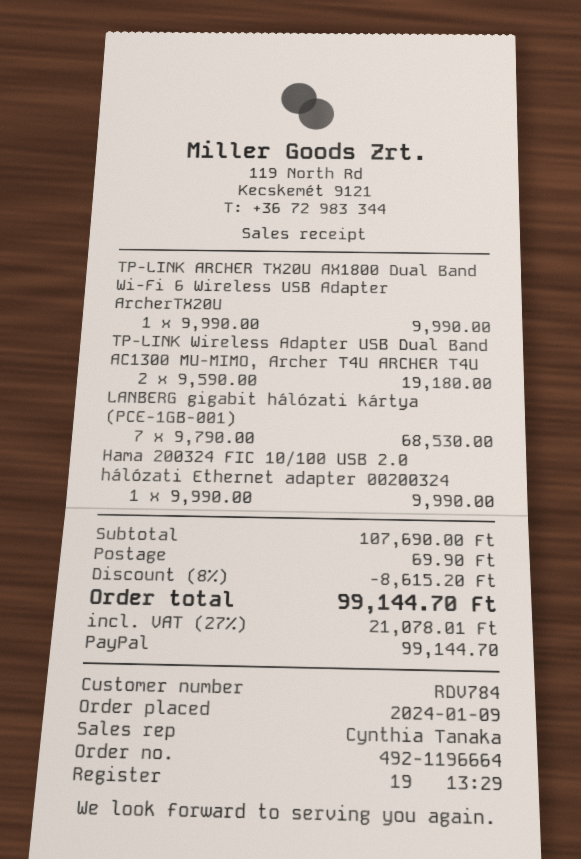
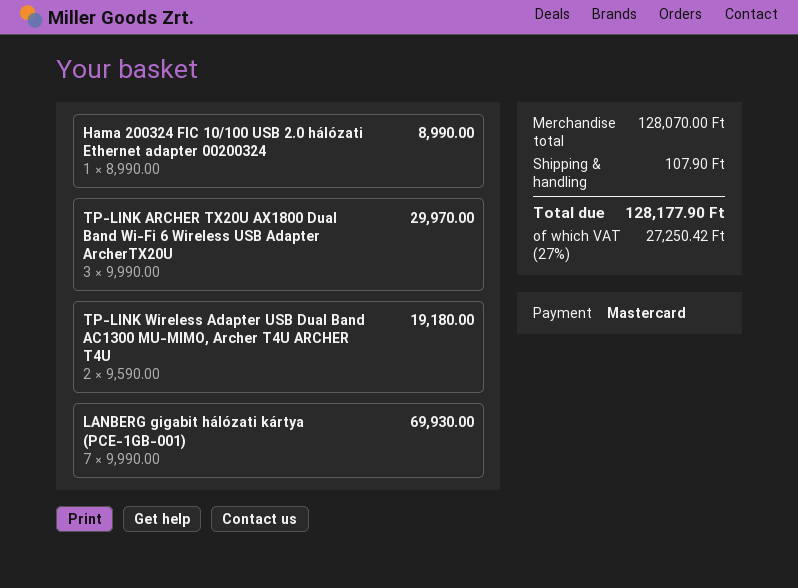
payment method: PayPal -> Mastercard
TP-LINK ARCHER TX20U AX1800 Dual Band Wi-Fi 6 Wireless USB Adapter ArcherTX20U: 1 x 9990.00 = 9990.00 -> 3 x 9990.00 = 29970.00
LANBERG gigabit hálózati kártya (PCE-1GB-001): 7 x 9790.00 = 68530.00 -> 7 x 9990.00 = 69930.00
Hama 200324 FIC 10/100 USB 2.0 hálózati Ethernet adapter 00200324: 1 x 9990.00 = 9990.00 -> 1 x 8990.00 = 8990.00
subtotal: 107690.00 -> 128070.00
discount: 8% = 8615.20 -> none
shipping: 69.90 -> 107.90
tax: 27% = 21078.01 -> 27% = 27250.42
total: 99144.70 -> 128177.90

